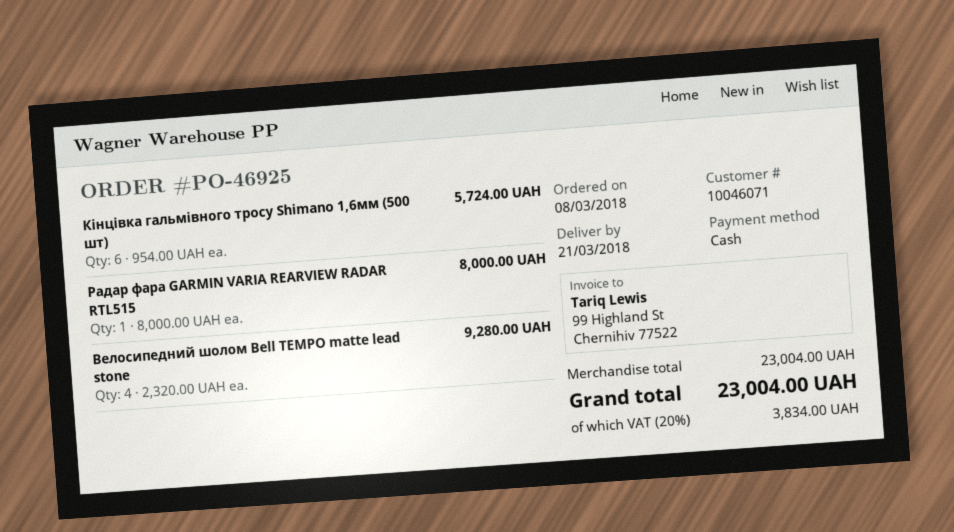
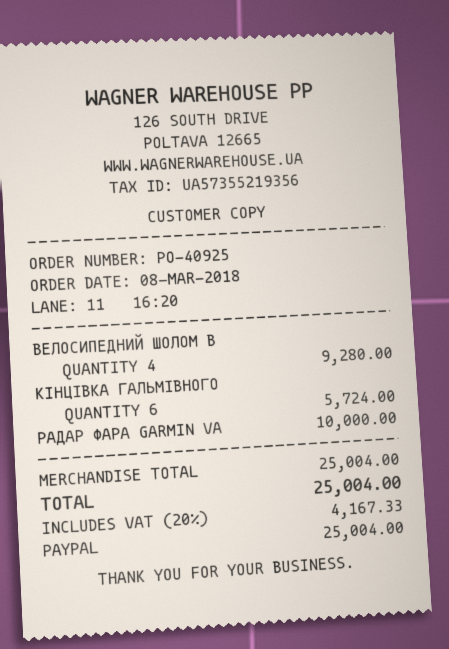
order number: PO-46925 -> PO-40925
payment method: cash -> PayPal
Радар фара GARMIN VARIA REARVIEW RADAR RTL515: 1 for 8000.00 -> 1 for 10000.00
subtotal: 23004.00 -> 25004.00
tax: 20% = 3834.00 -> 20% = 4167.33
total: 23004.00 -> 25004.00

